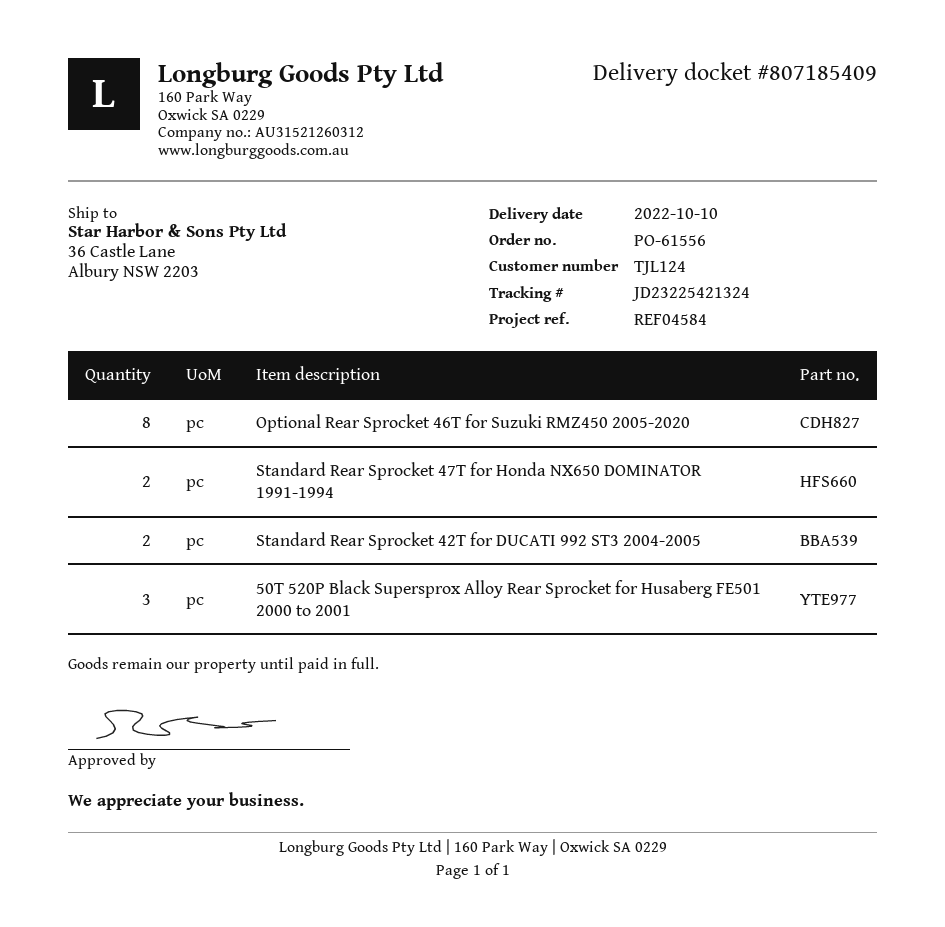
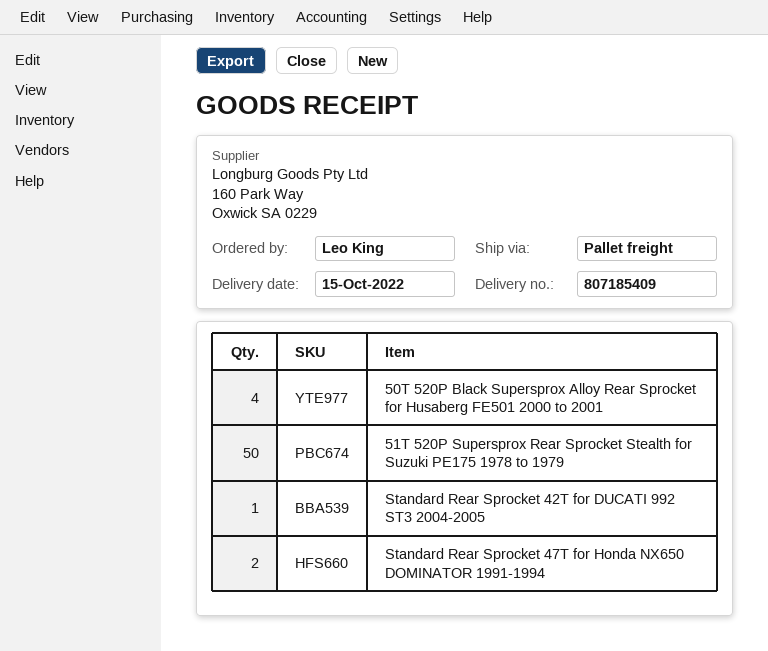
delivery date: 2022-10-10 -> 2022-10-15
Optional Rear Sprocket 46T for Suzuki RMZ450 2005-2020: 8 -> none
Standard Rear Sprocket 42T for DUCATI 992 ST3 2004-2005: 2 -> 1
50T 520P Black Supersprox Alloy Rear Sprocket for Husaberg FE501 2000 to 2001: 3 -> 4
51T 520P Supersprox Rear Sprocket Stealth for Suzuki PE175 1978 to 1979: none -> 50

